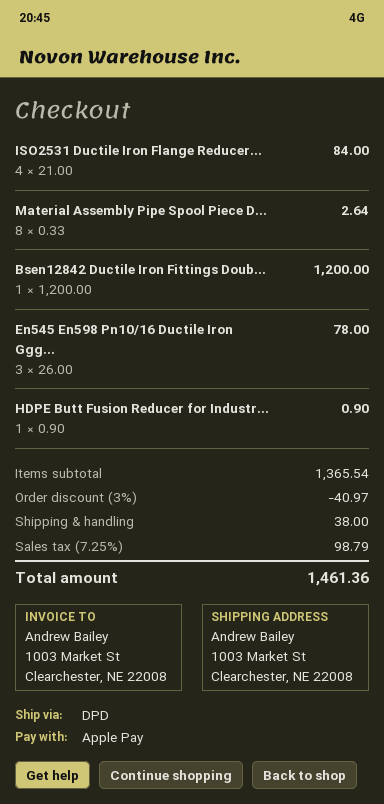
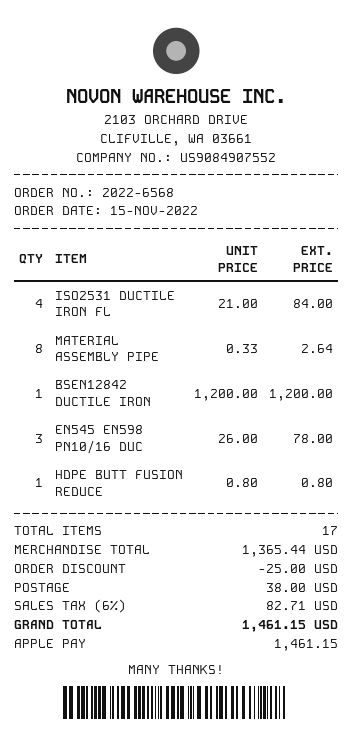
HDPE Butt Fusion Reducer for Industr...: 1 x 0.90 = 0.90 -> 1 x 0.80 = 0.80
subtotal: 1365.54 -> 1365.44
discount: 40.97 -> 25.00
tax: 7.25% = 98.79 -> 6% = 82.71
total: 1461.36 -> 1461.15

